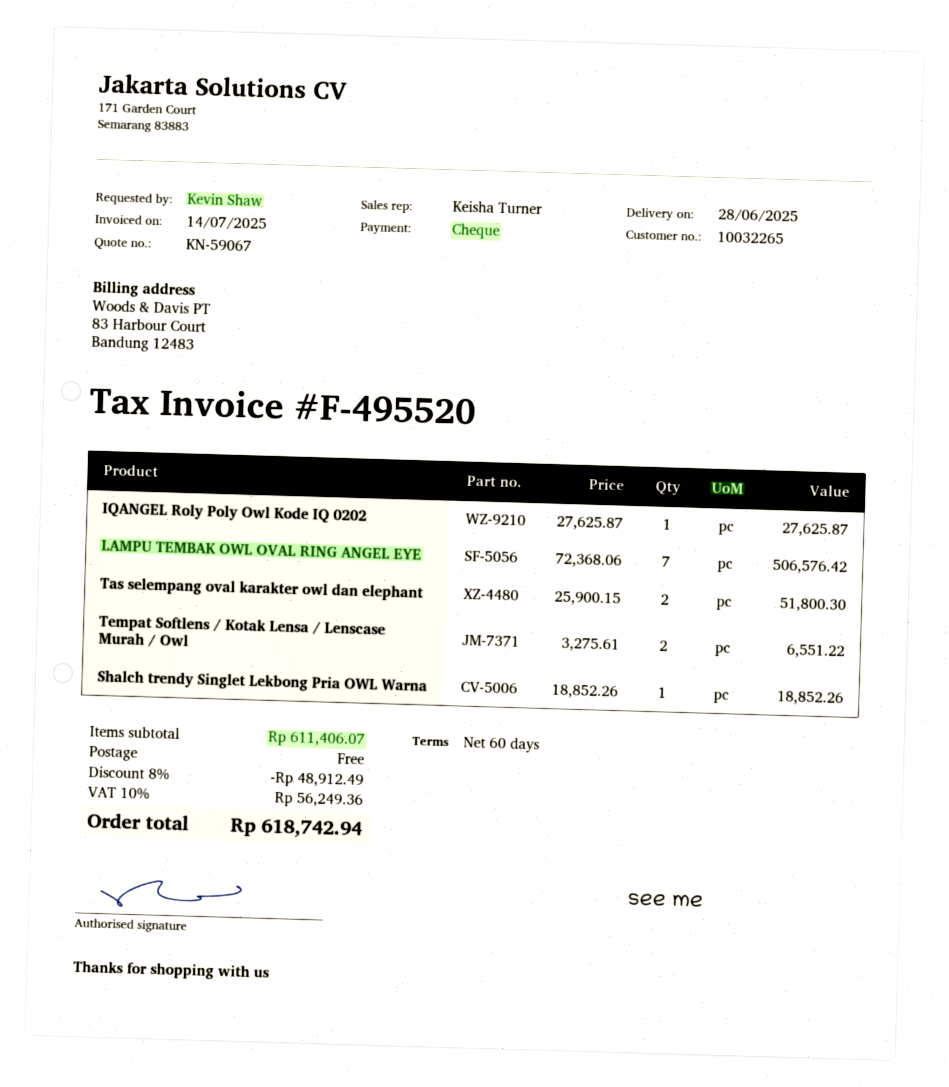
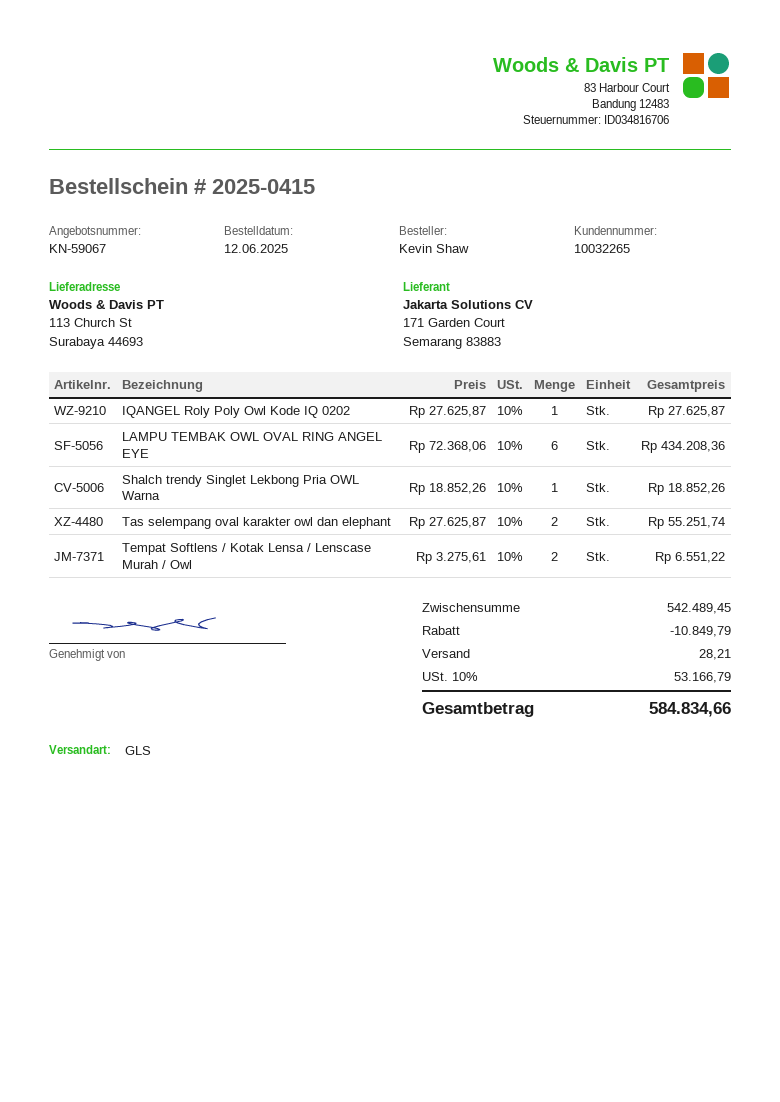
LAMPU TEMBAK OWL OVAL RING ANGEL EYE: 7 x 72368.06 = 506576.42 -> 6 x 72368.06 = 434208.36
Tas selempang oval karakter owl dan elephant: 2 x 25900.15 = 51800.30 -> 2 x 27625.87 = 55251.74
subtotal: 611406.07 -> 542489.45
discount: 48912.49 -> 10849.79
shipping: 0.00 -> 28.21
tax: 10% = 56249.36 -> 10% = 53166.79
total: 618742.94 -> 584834.66

